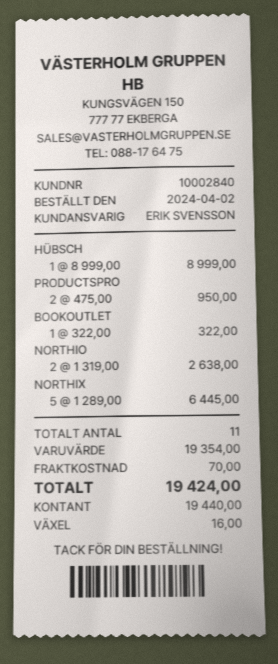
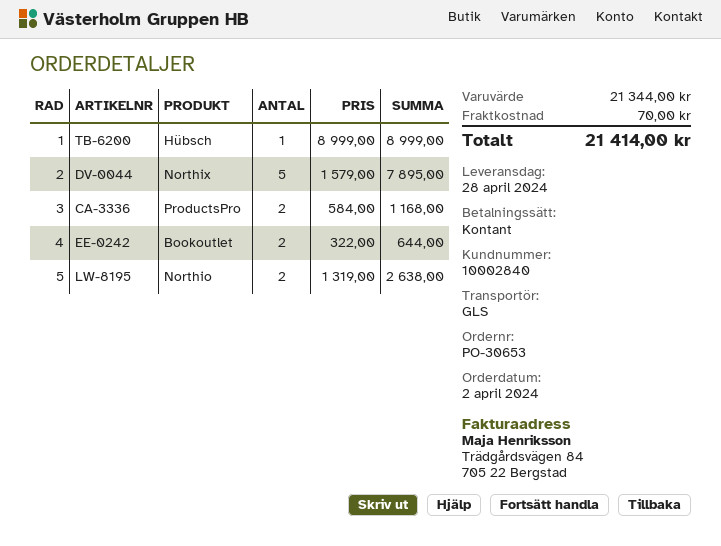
PRODUCTSPRO: 2 x 475.00 = 950.00 -> 2 x 584.00 = 1168.00
BOOKOUTLET: 1 x 322.00 = 322.00 -> 2 x 322.00 = 644.00
NORTHIX: 5 x 1289.00 = 6445.00 -> 5 x 1579.00 = 7895.00
subtotal: 19354.00 -> 21344.00
total: 19424.00 -> 21414.00

